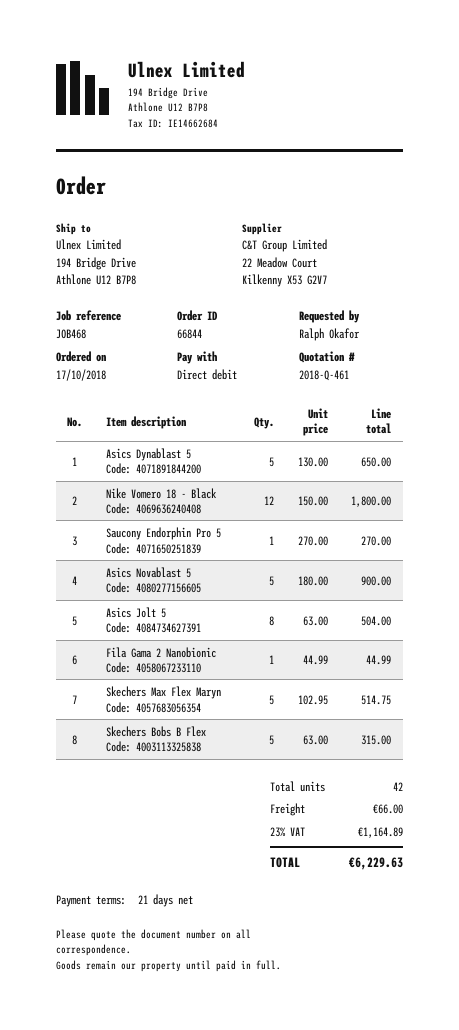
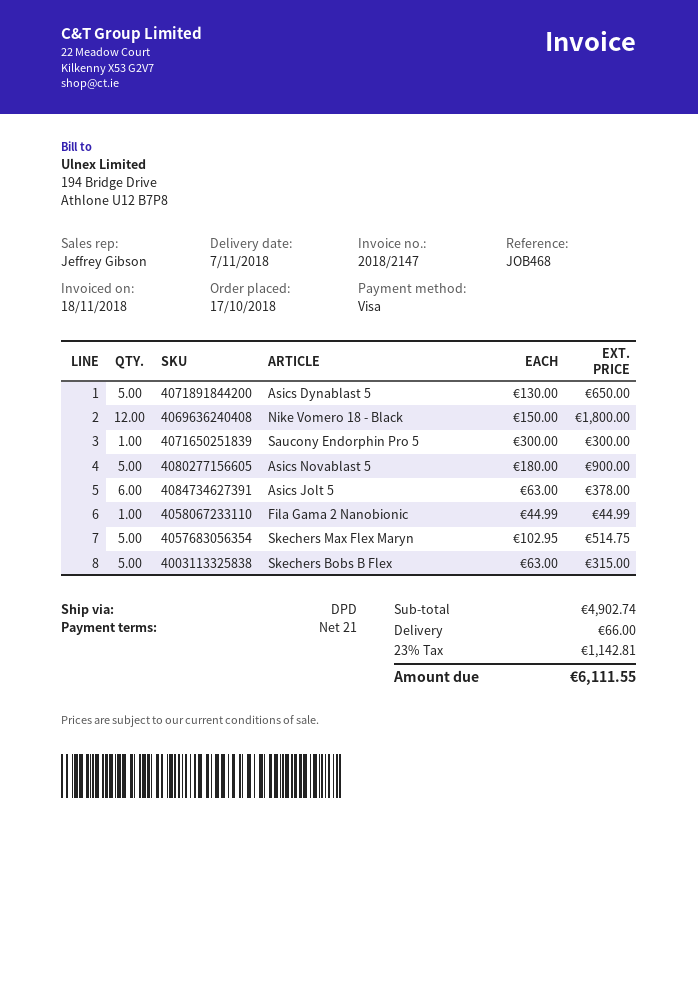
payment method: direct debit -> Visa
Saucony Endorphin Pro 5: 1 x 270.00 = 270.00 -> 1 x 300.00 = 300.00
Asics Jolt 5: 8 x 63.00 = 504.00 -> 6 x 63.00 = 378.00
tax: 23% = 1164.89 -> 23% = 1142.81
total: 6229.63 -> 6111.55

